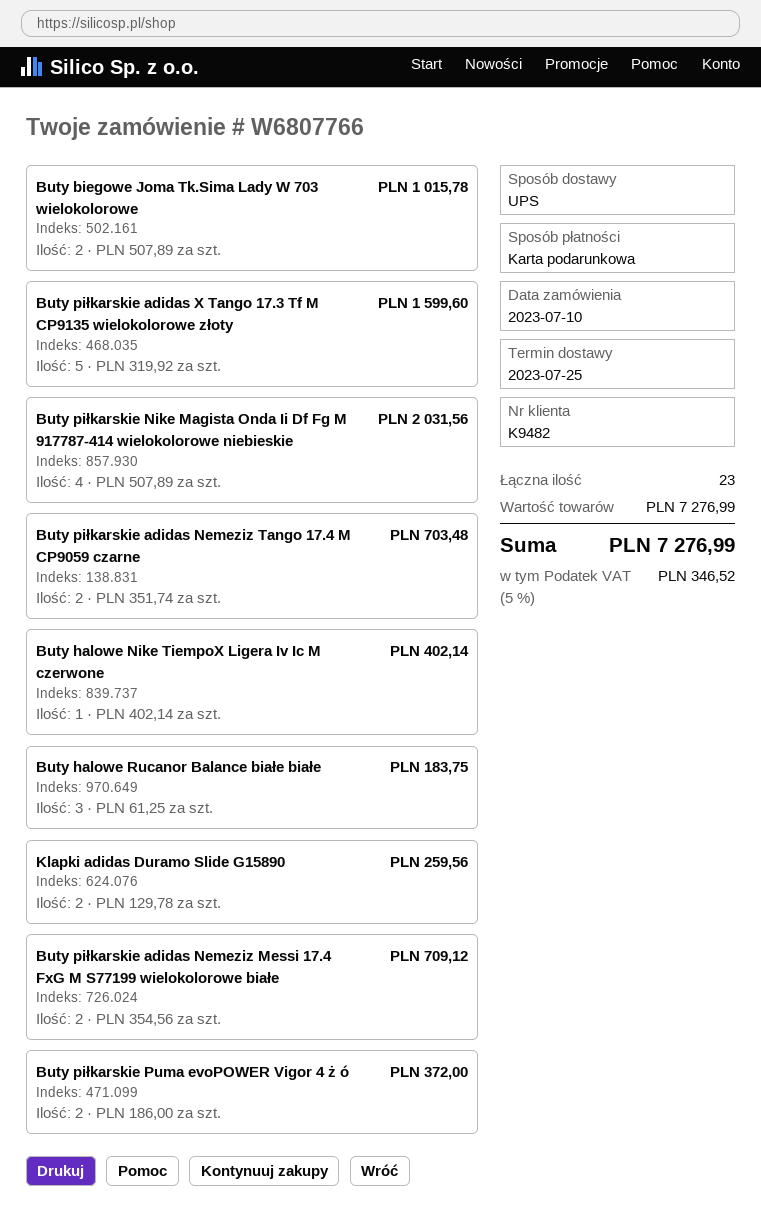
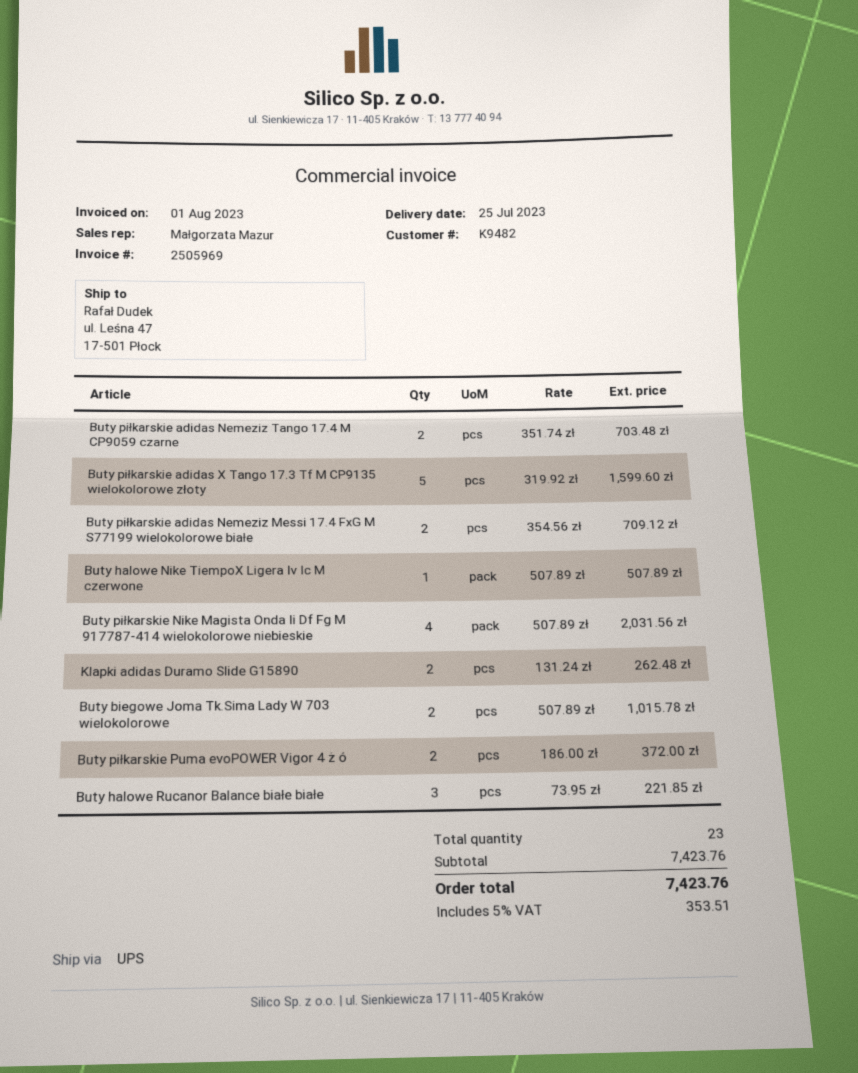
Buty halowe Nike TiempoX Ligera Iv Ic M czerwone: 1 x 402.14 = 402.14 -> 1 x 507.89 = 507.89
Buty halowe Rucanor Balance białe białe: 3 x 61.25 = 183.75 -> 3 x 73.95 = 221.85
Klapki adidas Duramo Slide G15890: 2 x 129.78 = 259.56 -> 2 x 131.24 = 262.48
subtotal: 7276.99 -> 7423.76
tax: 5% = 346.52 -> 5% = 353.51
total: 7276.99 -> 7423.76

